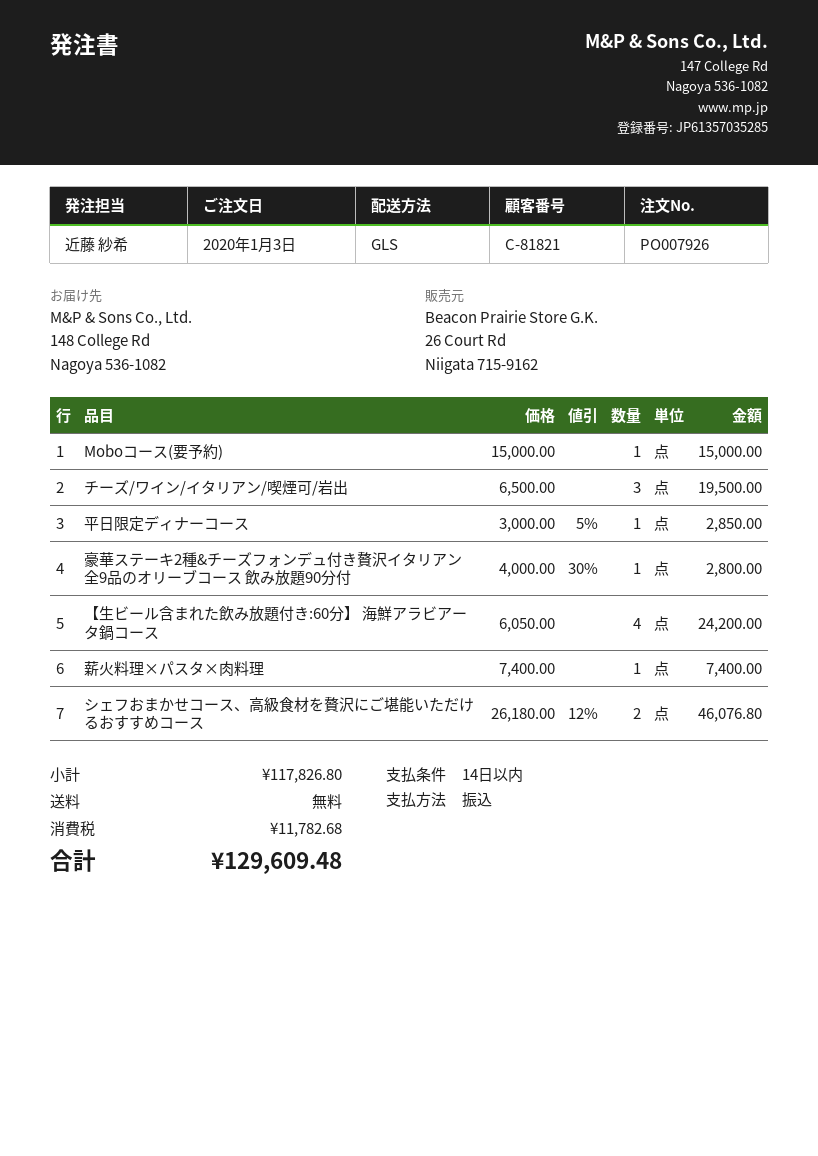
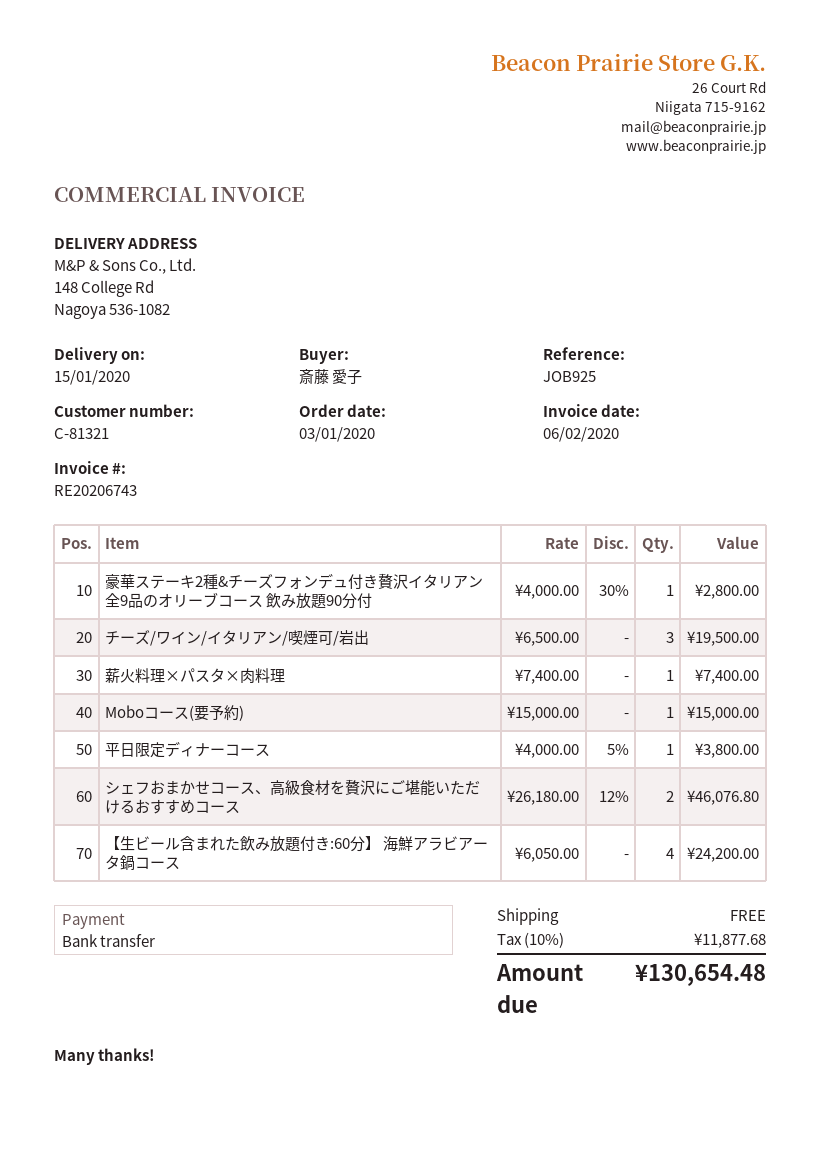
customer number: C-81821 -> C-81321
ordered by: 近藤 紗希 -> 斎藤 愛子
平日限定ディナーコース: 1 x 3000.00 - 5% = 2850.00 -> 1 x 4000.00 - 5% = 3800.00
tax: 11782.68 -> 11877.68
total: 129609.48 -> 130654.48

